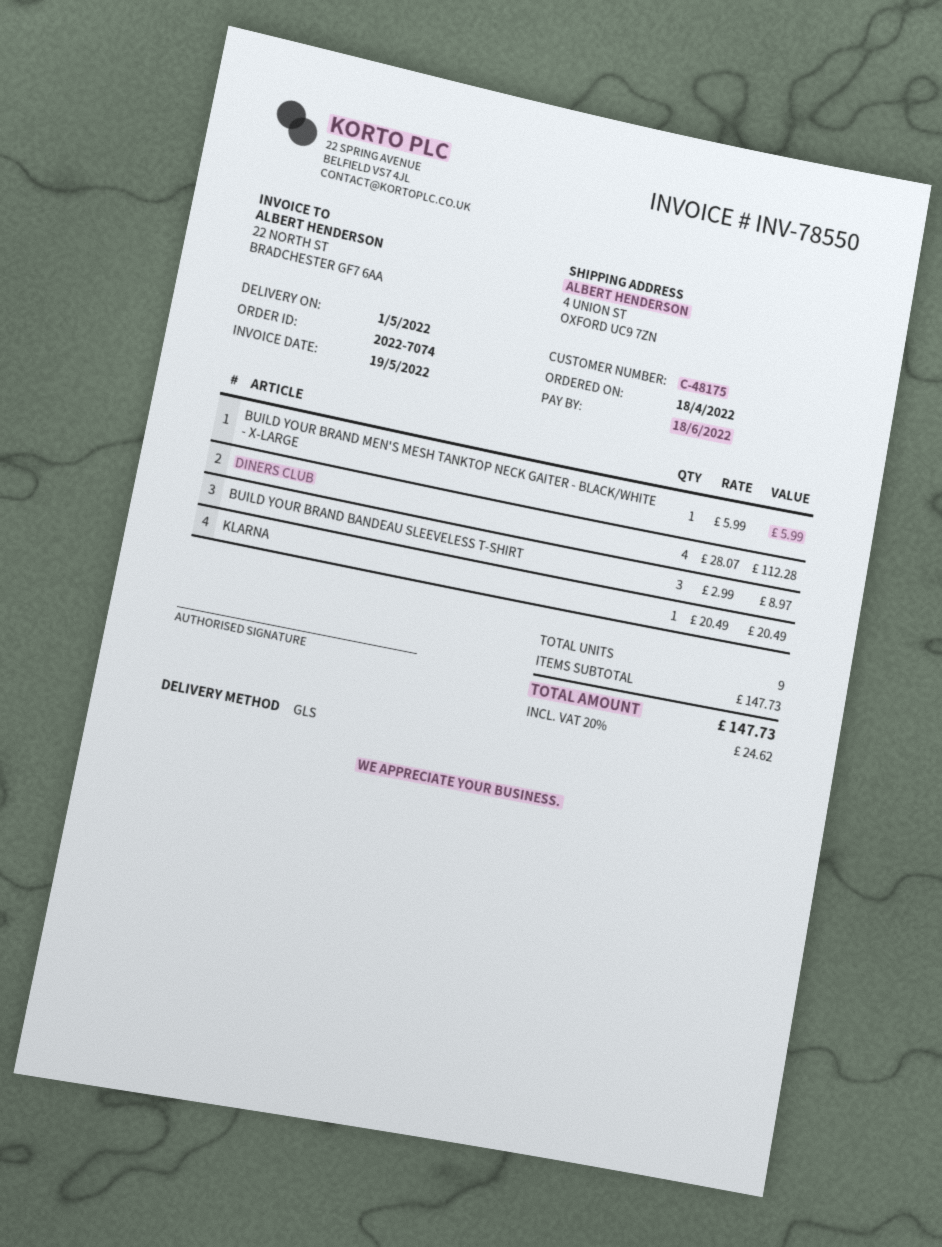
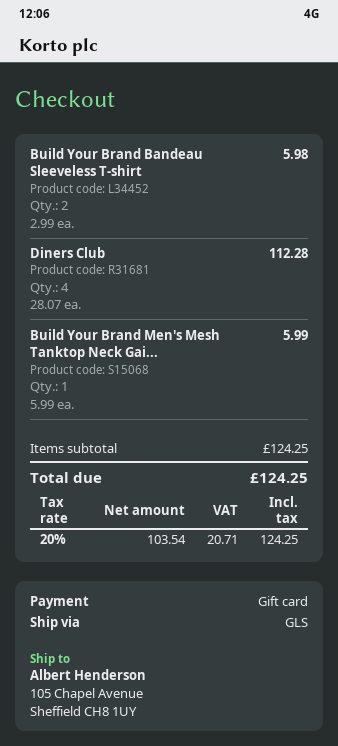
ship to: 4 UNION ST, OXFORD UC9 7ZN -> 105 Chapel Avenue, Sheffield CH8 1UY
BUILD YOUR BRAND BANDEAU SLEEVELESS T-SHIRT: 3 x 2.99 = 8.97 -> 2 x 2.99 = 5.98
KLARNA: 1 x 20.49 = 20.49 -> none
subtotal: 147.73 -> 124.25
tax: 20% = 24.62 -> 20% = 20.71
total: 147.73 -> 124.25

